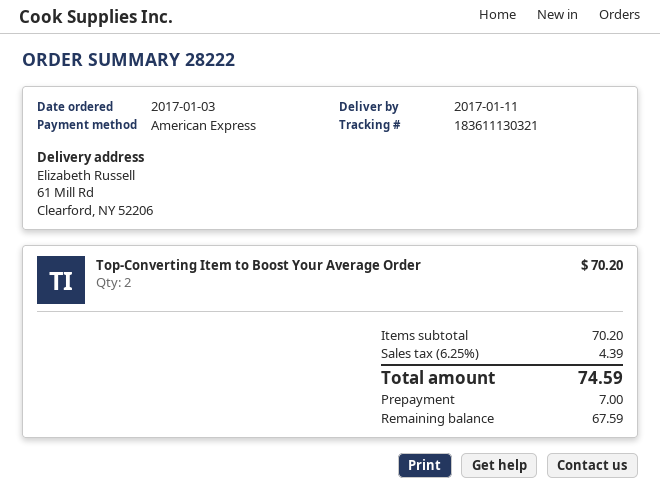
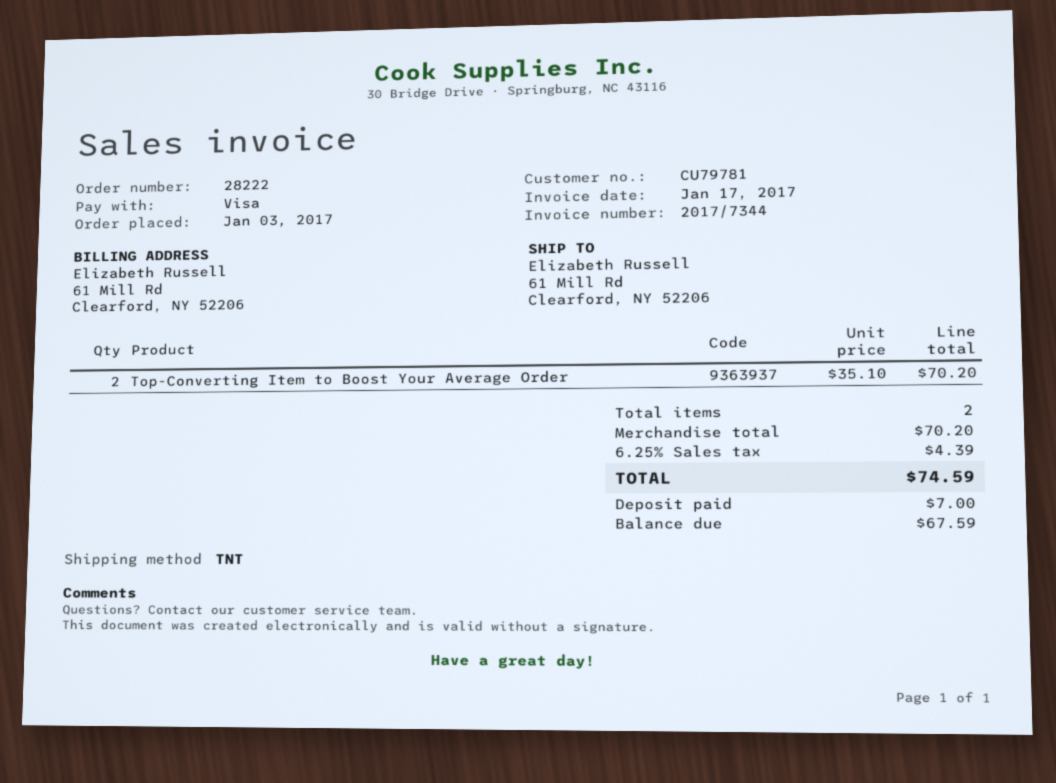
payment method: American Express -> Visa

